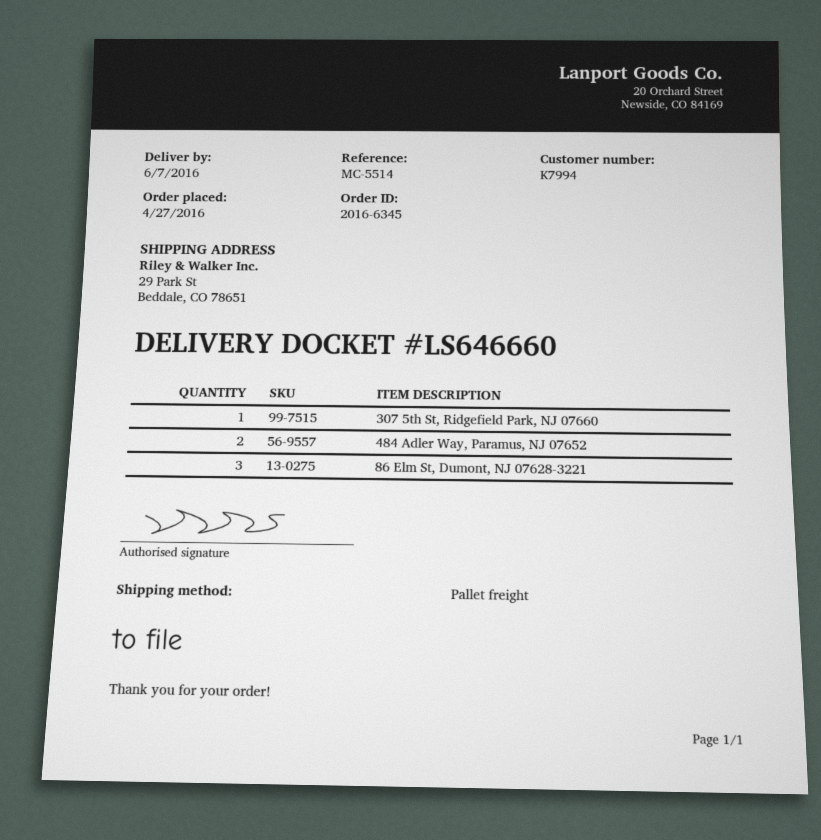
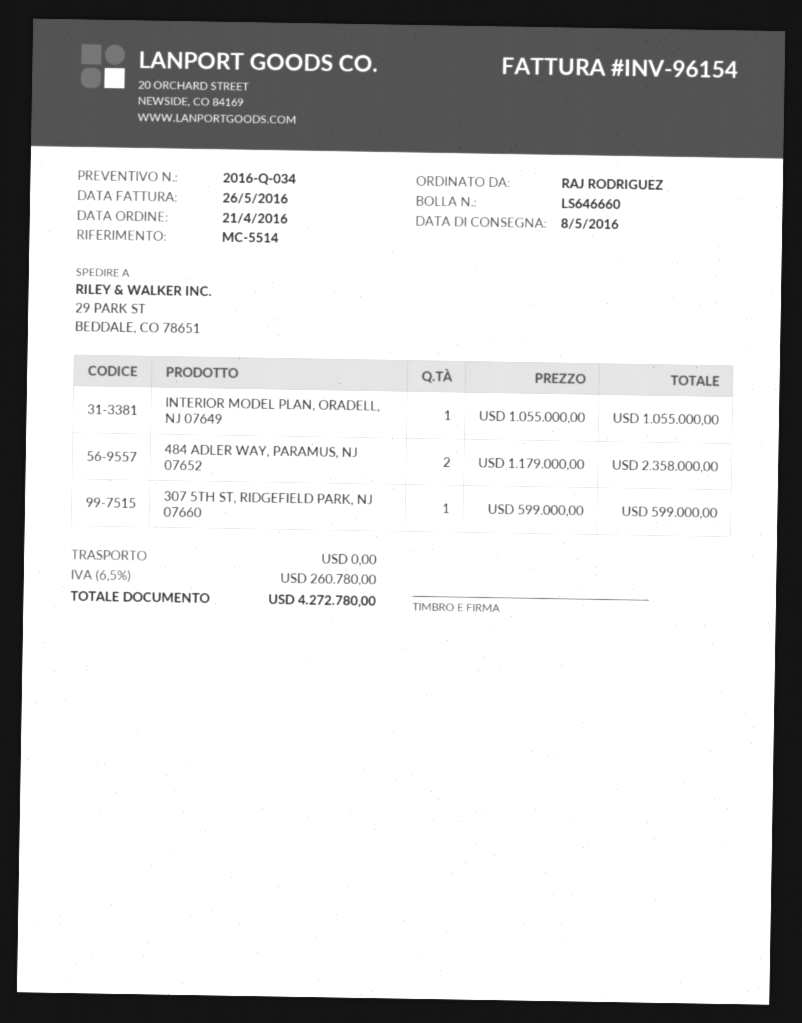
order date: 2016-04-27 -> 2016-04-21
delivery date: 2016-06-07 -> 2016-05-08
86 Elm St, Dumont, NJ 07628-3221: 3 -> none
INTERIOR MODEL PLAN, ORADELL, NJ 07649: none -> 1

